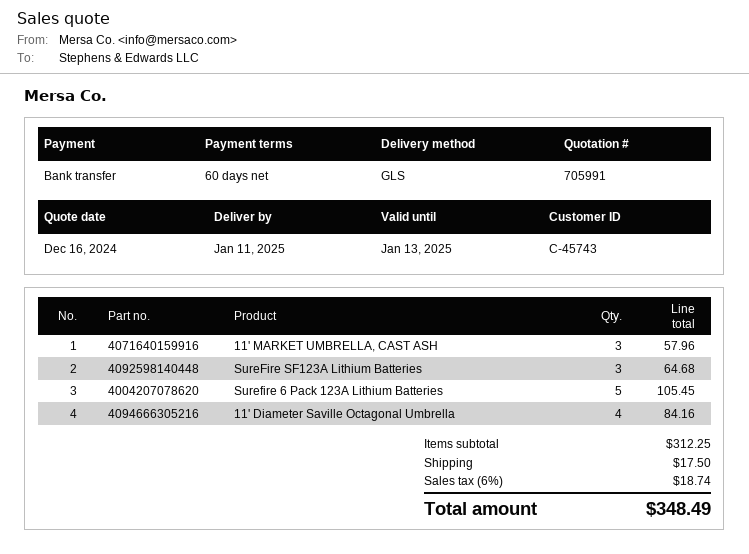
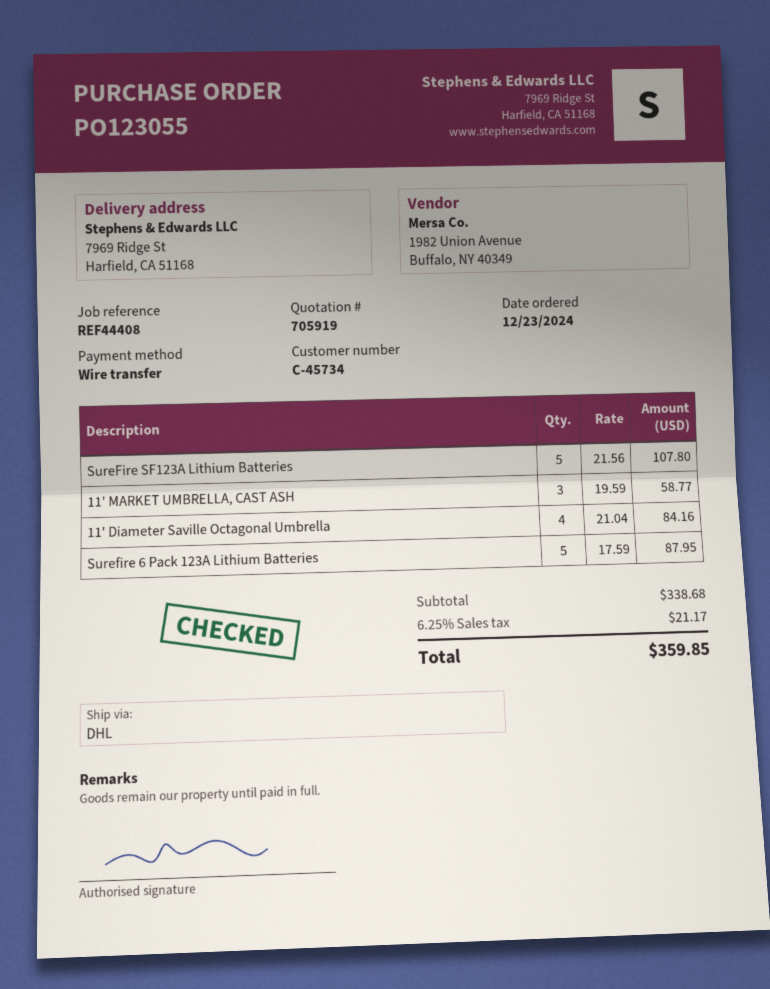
quote number: 705991 -> 705919
customer number: C-45743 -> C-45734
shipping method: GLS -> DHL
11' MARKET UMBRELLA, CAST ASH: 3 for 57.96 -> 3 for 58.77
SureFire SF123A Lithium Batteries: 3 for 64.68 -> 5 for 107.80
Surefire 6 Pack 123A Lithium Batteries: 5 for 105.45 -> 5 for 87.95
subtotal: 312.25 -> 338.68
shipping: 17.50 -> none
tax: 6% = 18.74 -> 6.25% = 21.17
total: 348.49 -> 359.85

